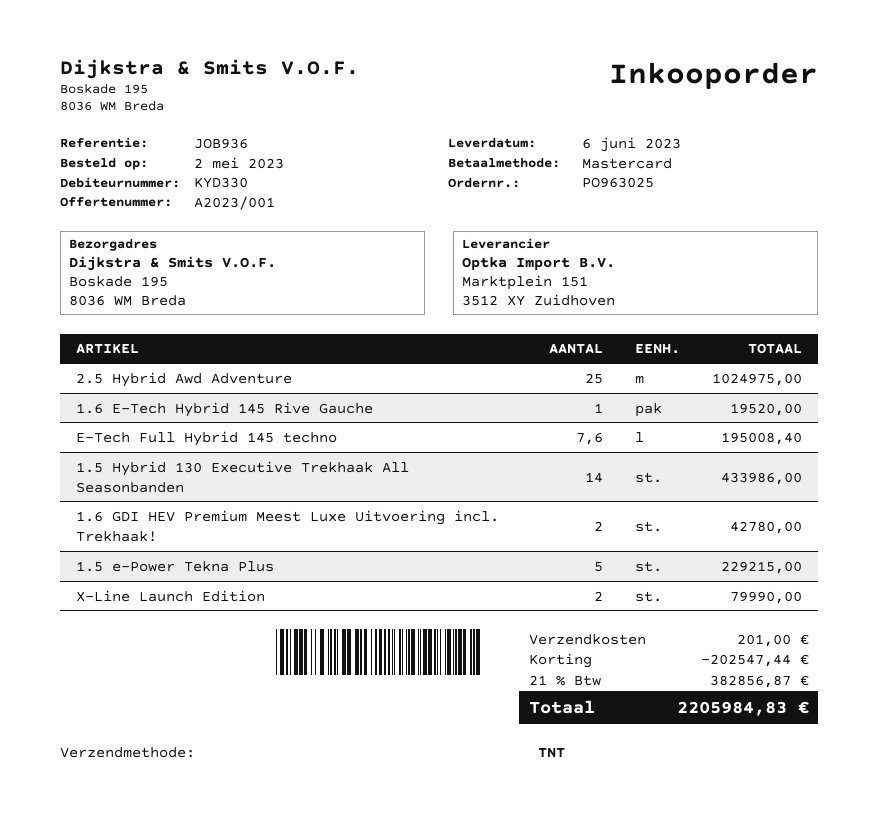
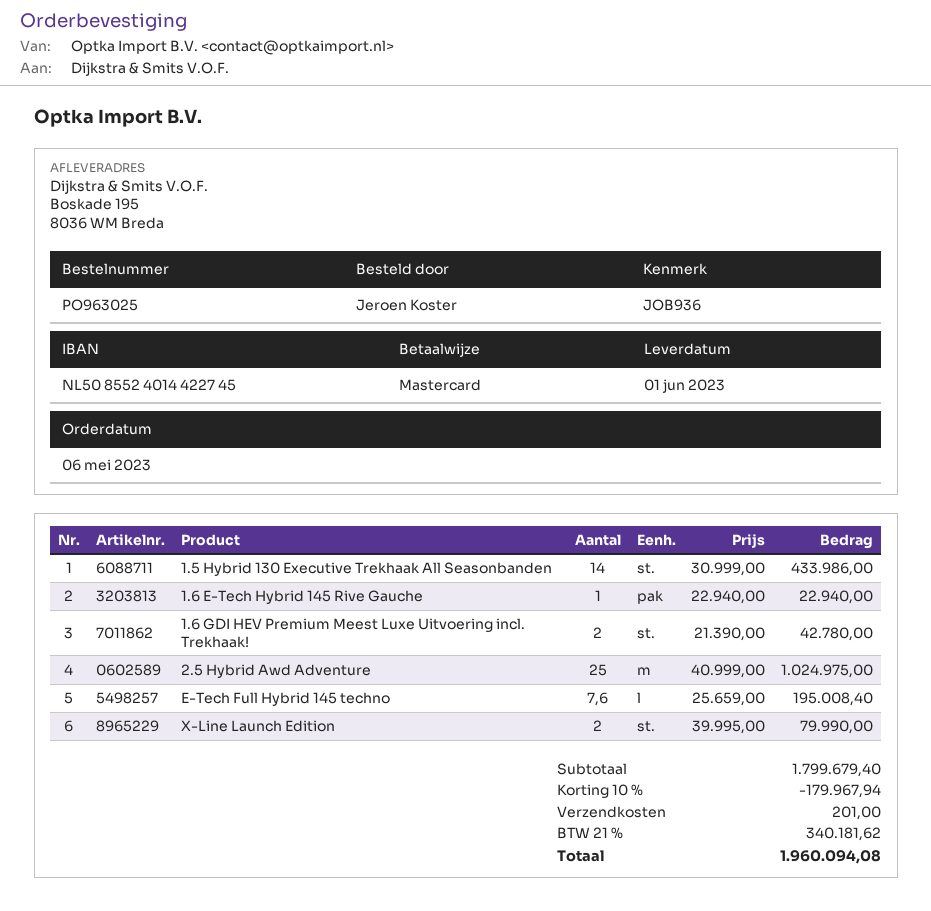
order date: 2023-05-02 -> 2023-05-06
delivery date: 2023-06-06 -> 2023-06-01
1.6 E-Tech Hybrid 145 Rive Gauche: 1 for 19520.00 -> 1 for 22940.00
1.5 e-Power Tekna Plus: 5 for 229215.00 -> none
discount: 202547.44 -> 179967.94
tax: 21% = 382856.87 -> 21% = 340181.62
total: 2205984.83 -> 1960094.08

